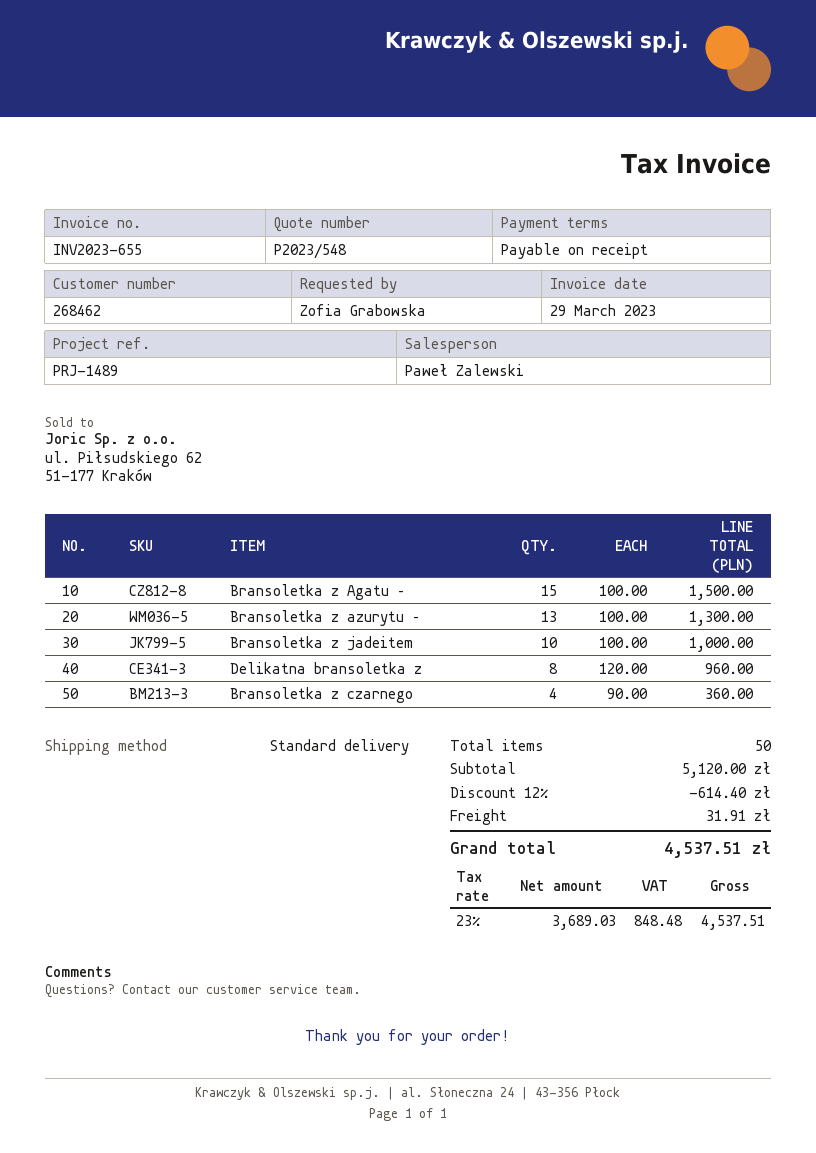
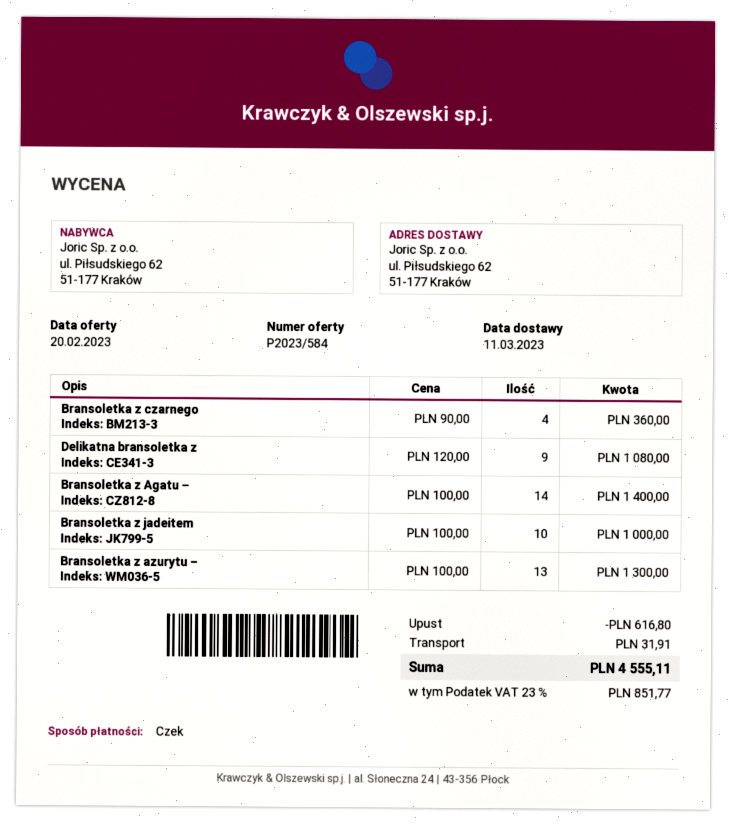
quote number: P2023/548 -> P2023/584
Bransoletka z Agatu –: 15 x 100.00 = 1500.00 -> 14 x 100.00 = 1400.00
Delikatna bransoletka z: 8 x 120.00 = 960.00 -> 9 x 120.00 = 1080.00
discount: 614.40 -> 616.80
tax: 23% = 848.48 -> 23% = 851.77
total: 4537.51 -> 4555.11

